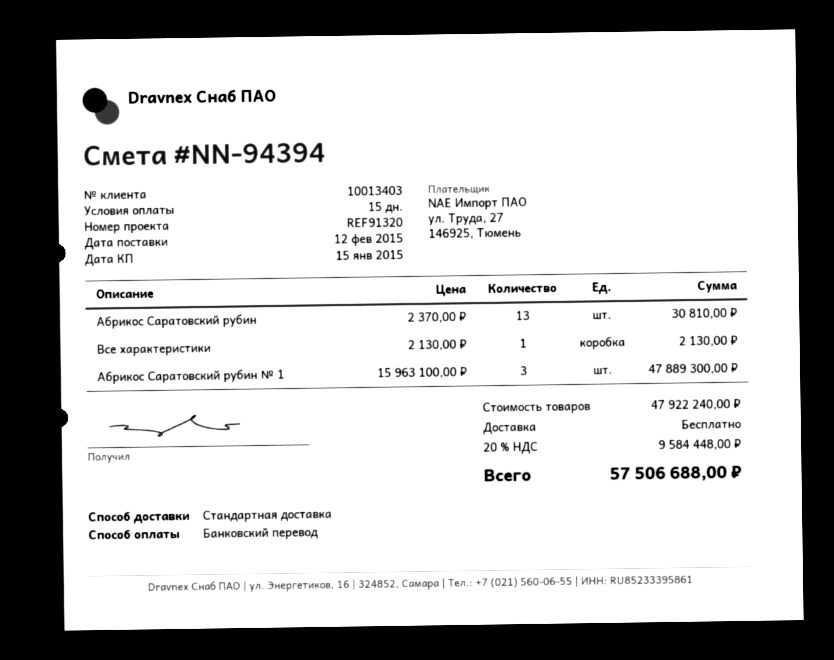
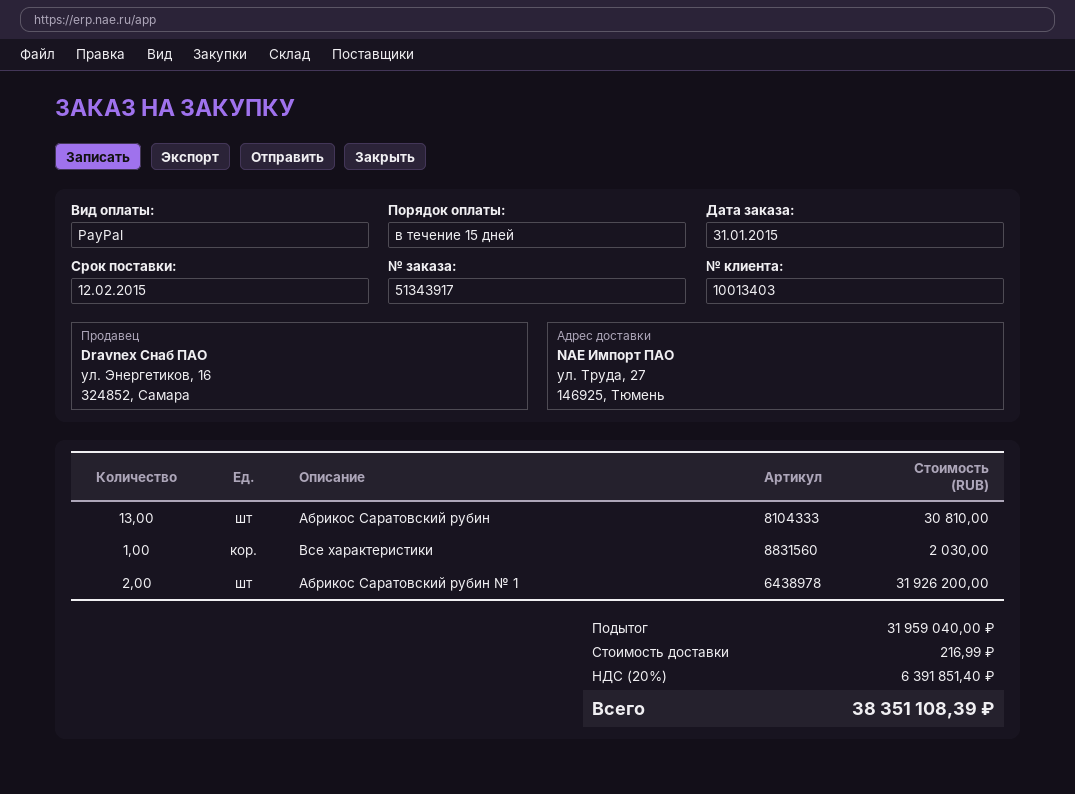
payment method: bank transfer -> PayPal
Все характеристики: 1 for 2130.00 -> 1 for 2030.00
Абрикос Саратовский рубин № 1: 3 for 47889300.00 -> 2 for 31926200.00
subtotal: 47922240.00 -> 31959040.00
shipping: 0.00 -> 216.99
tax: 20% = 9584448.00 -> 20% = 6391851.40
total: 57506688.00 -> 38351108.39

